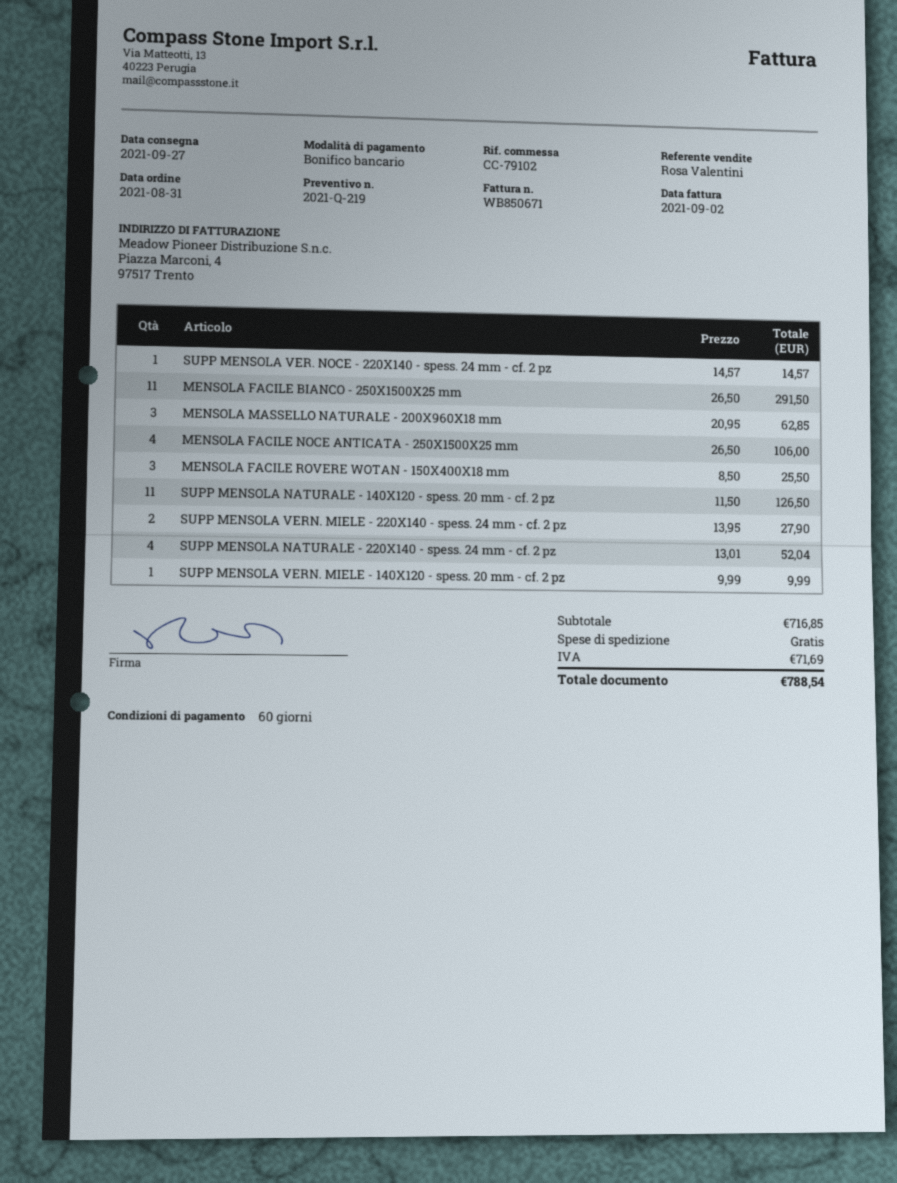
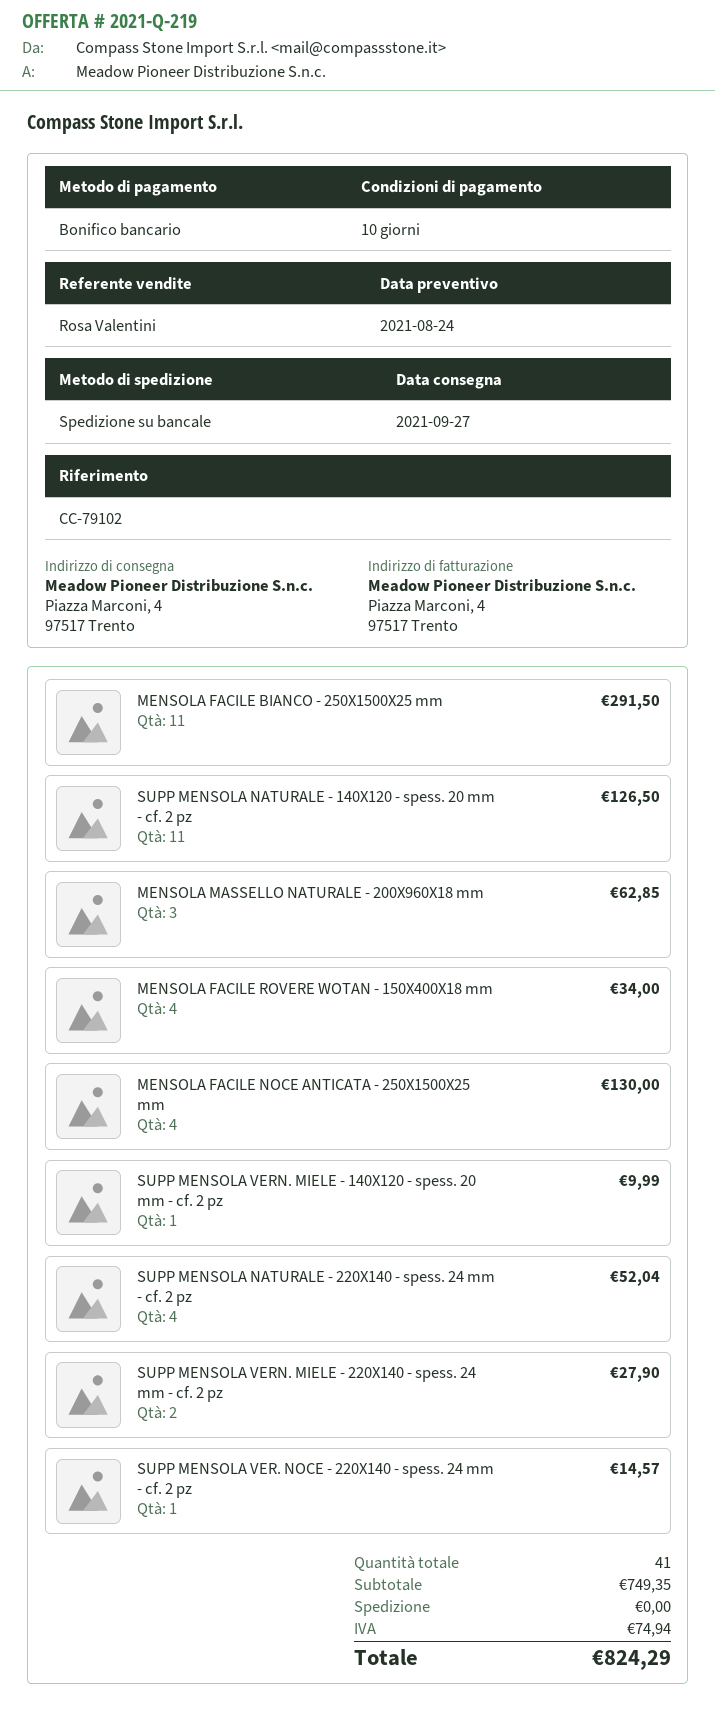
payment terms: 60 days -> 10 days
MENSOLA FACILE NOCE ANTICATA - 250X1500X25 mm: 4 for 106.00 -> 4 for 130.00
MENSOLA FACILE ROVERE WOTAN - 150X400X18 mm: 3 for 25.50 -> 4 for 34.00
subtotal: 716.85 -> 749.35
tax: 71.69 -> 74.94
total: 788.54 -> 824.29

